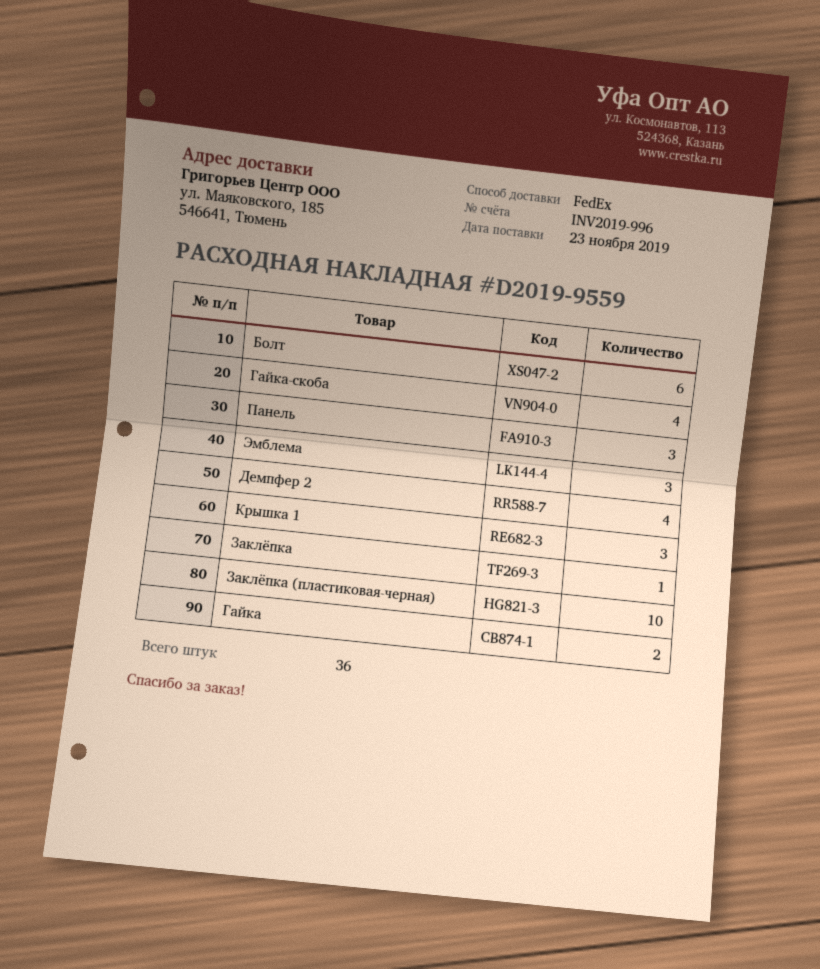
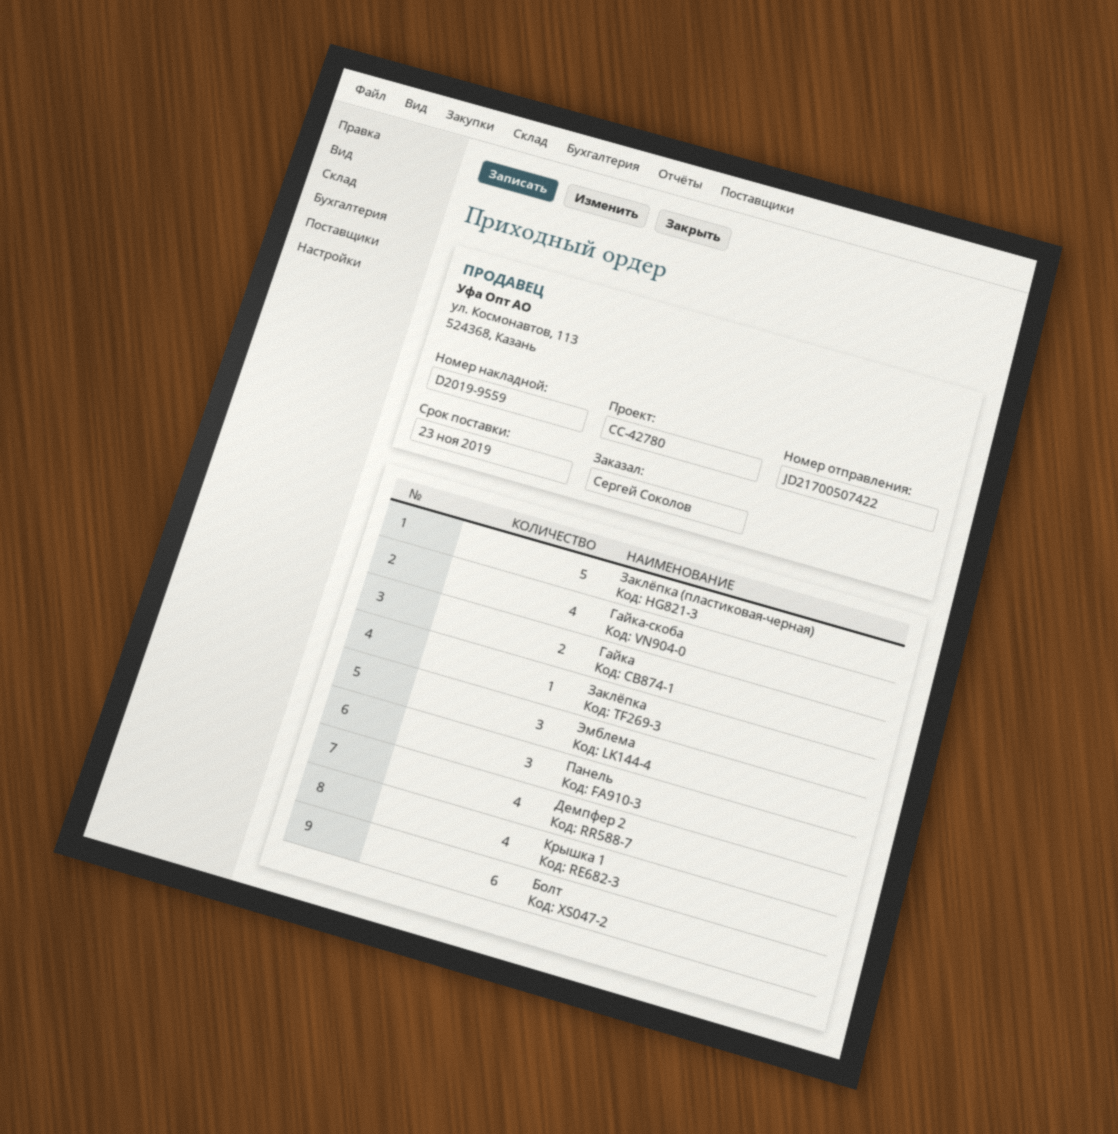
Крышка 1: 3 -> 4
Заклёпка (пластиковая-черная): 10 -> 5

